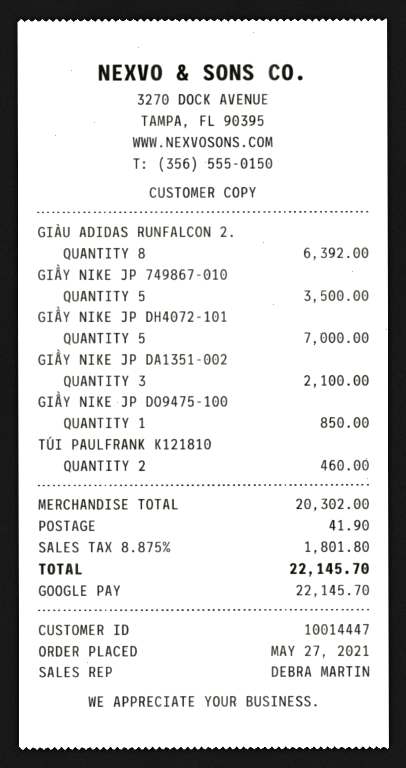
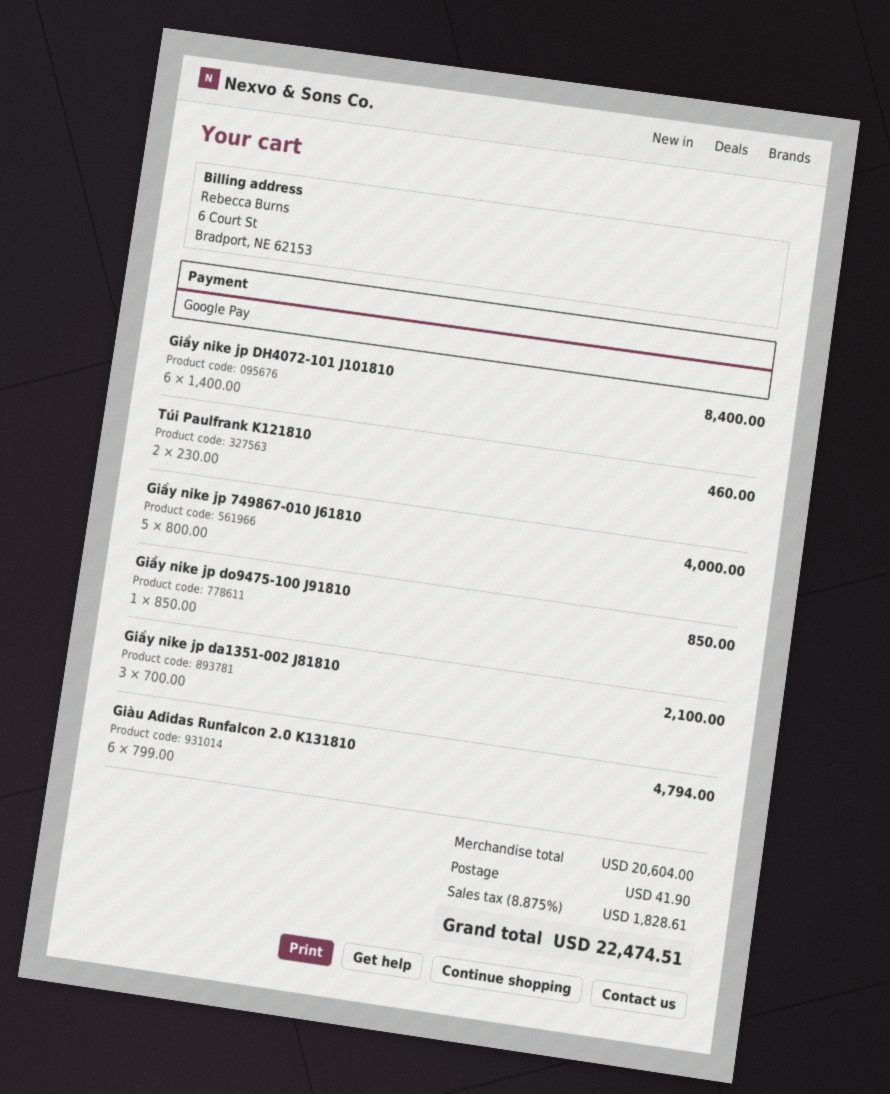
GIÀU ADIDAS RUNFALCON 2.: 8 for 6392.00 -> 6 for 4794.00
GIẦY NIKE JP 749867-010: 5 for 3500.00 -> 5 for 4000.00
GIẦY NIKE JP DH4072-101: 5 for 7000.00 -> 6 for 8400.00
subtotal: 20302.00 -> 20604.00
tax: 8.875% = 1801.80 -> 8.875% = 1828.61
total: 22145.70 -> 22474.51

